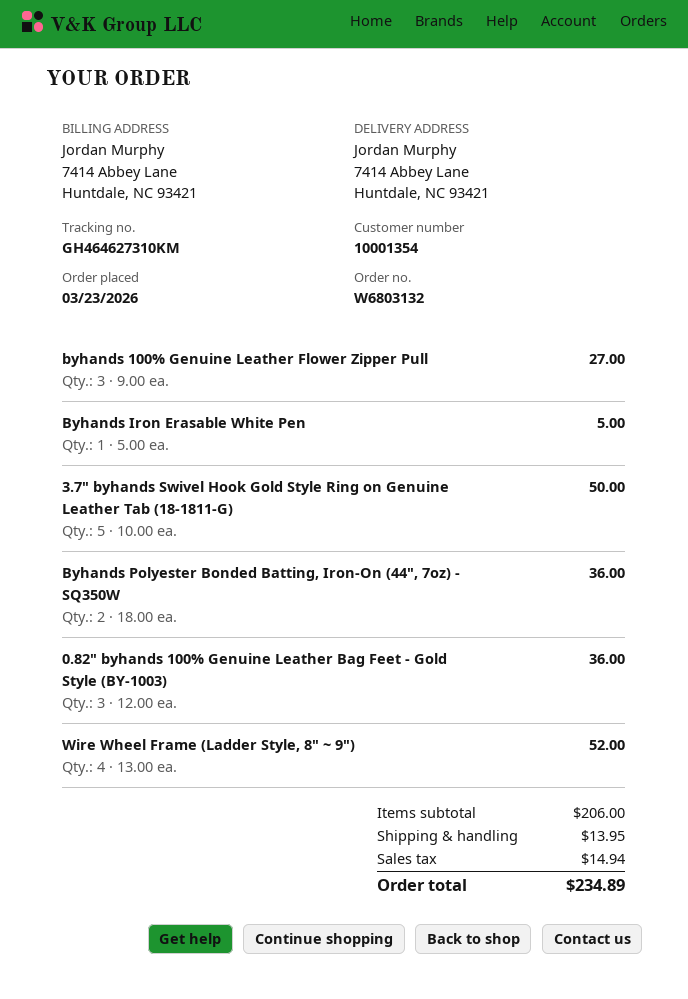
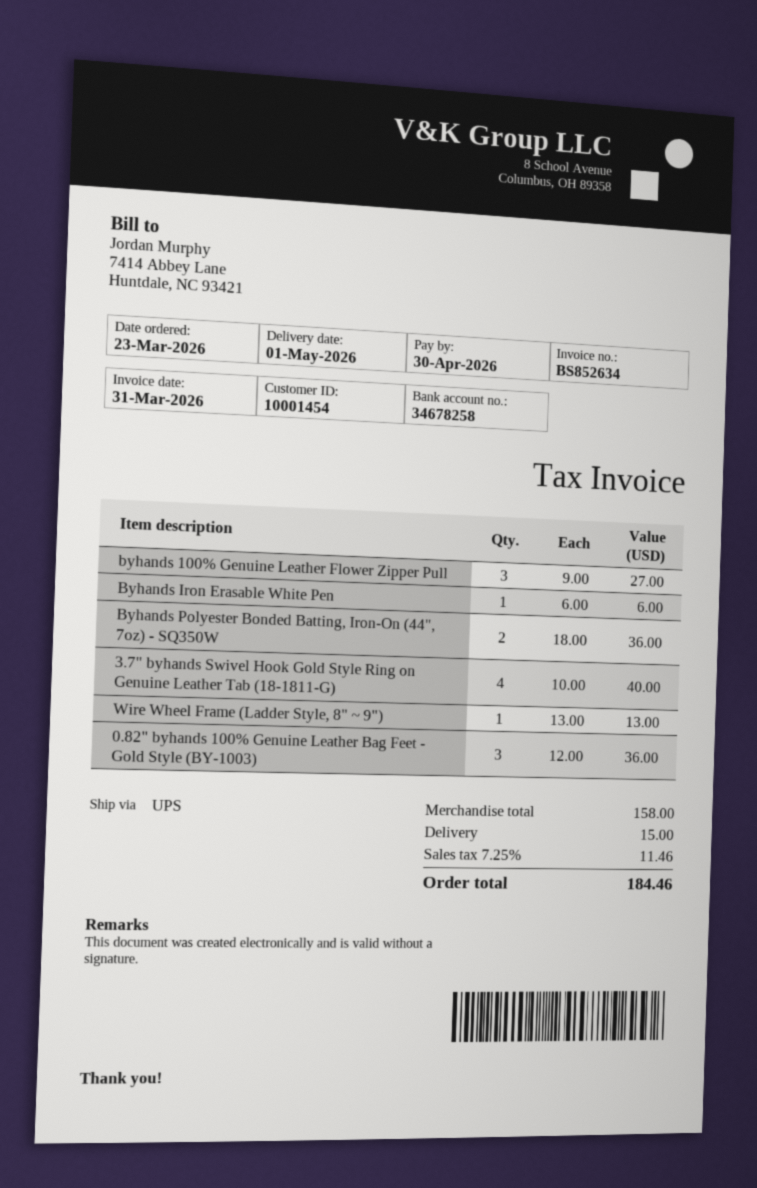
customer number: 10001354 -> 10001454
Byhands Iron Erasable White Pen: 1 x 5.00 = 5.00 -> 1 x 6.00 = 6.00
3.7" byhands Swivel Hook Gold Style Ring on Genuine Leather Tab (18-1811-G): 5 x 10.00 = 50.00 -> 4 x 10.00 = 40.00
Wire Wheel Frame (Ladder Style, 8" ~ 9"): 4 x 13.00 = 52.00 -> 1 x 13.00 = 13.00
subtotal: 206.00 -> 158.00
shipping: 13.95 -> 15.00
tax: 14.94 -> 11.46
total: 234.89 -> 184.46

